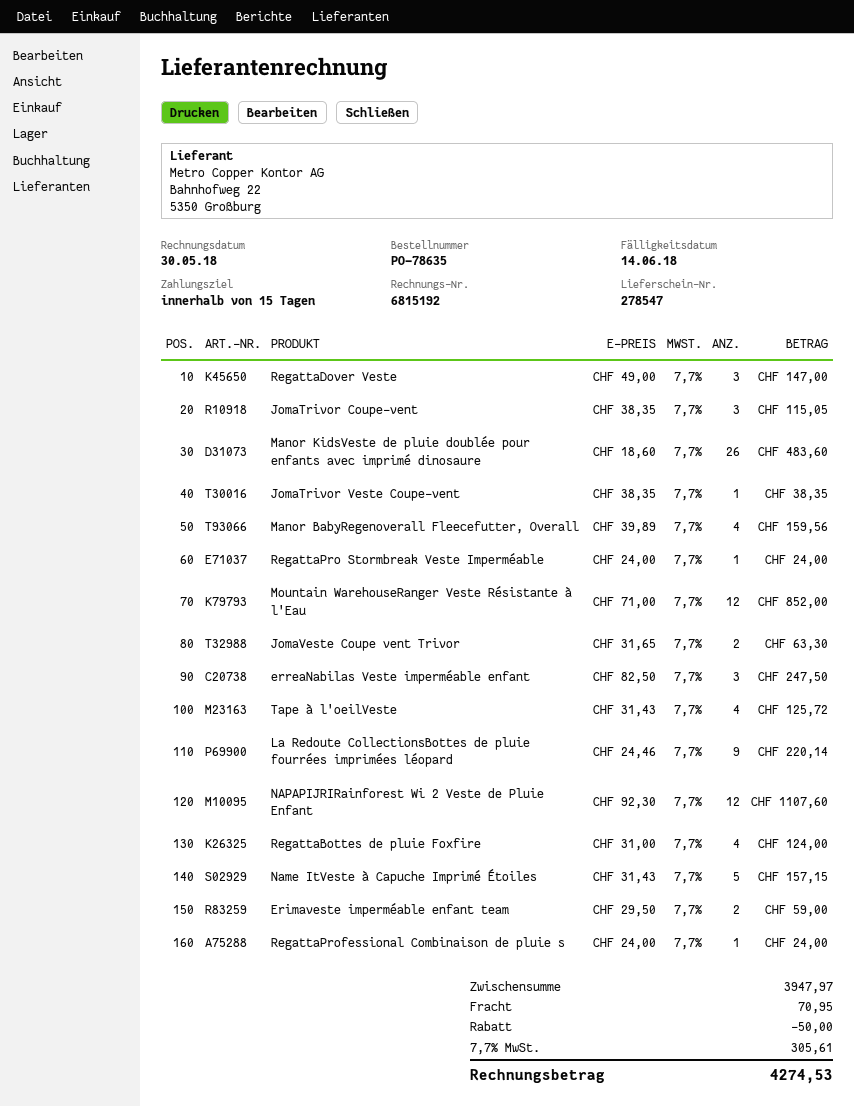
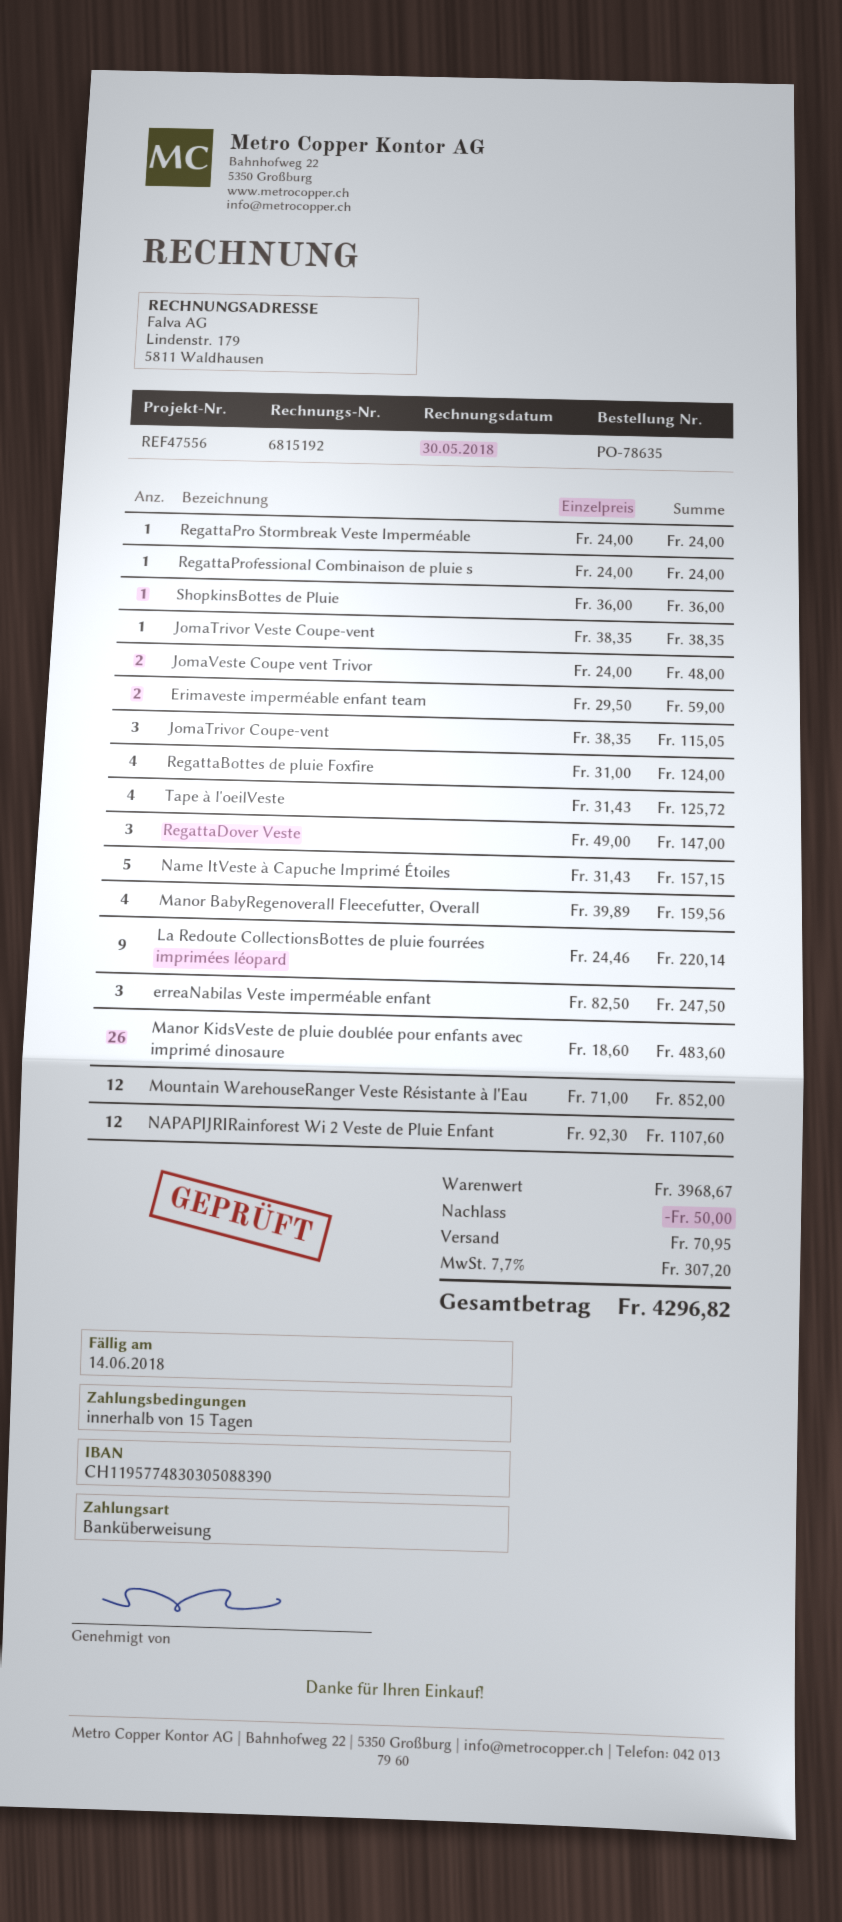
JomaVeste Coupe vent Trivor: 2 x 31.65 = 63.30 -> 2 x 24.00 = 48.00
ShopkinsBottes de Pluie: none -> 1 x 36.00 = 36.00
subtotal: 3947.97 -> 3968.67
tax: 7.7% = 305.61 -> 7.7% = 307.20
total: 4274.53 -> 4296.82

